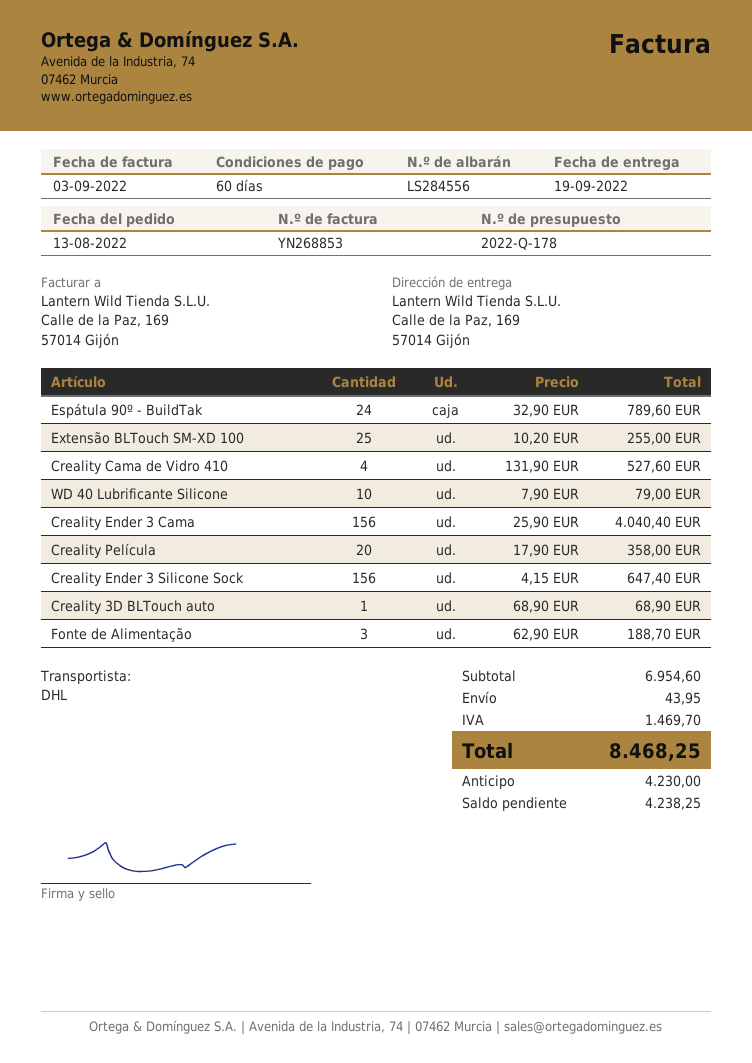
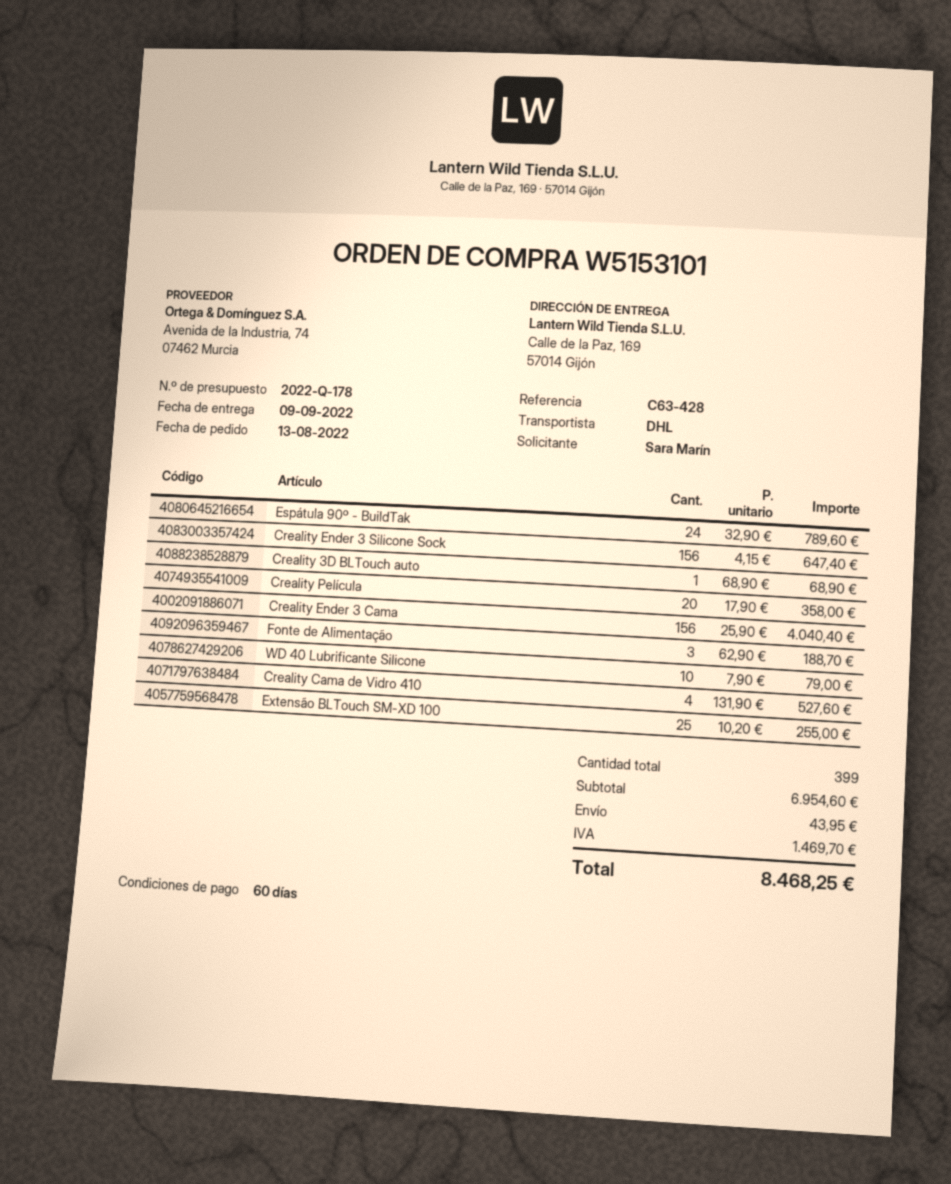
delivery date: 2022-09-19 -> 2022-09-09

